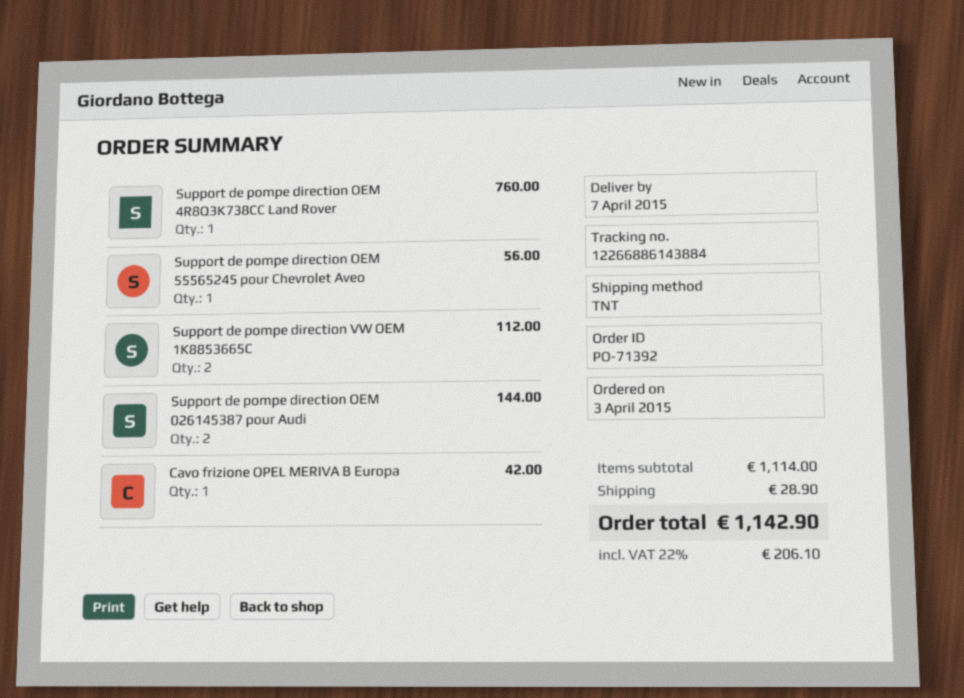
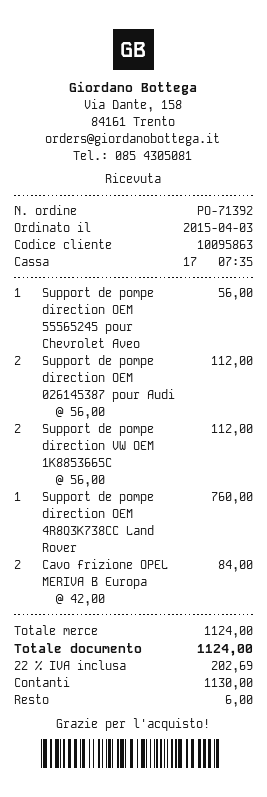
Support de pompe direction OEM 026145387 pour Audi: 2 for 144.00 -> 2 for 112.00
Cavo frizione OPEL MERIVA B Europa: 1 for 42.00 -> 2 for 84.00
subtotal: 1114.00 -> 1124.00
shipping: 28.90 -> none
tax: 22% = 206.10 -> 22% = 202.69
total: 1142.90 -> 1124.00

